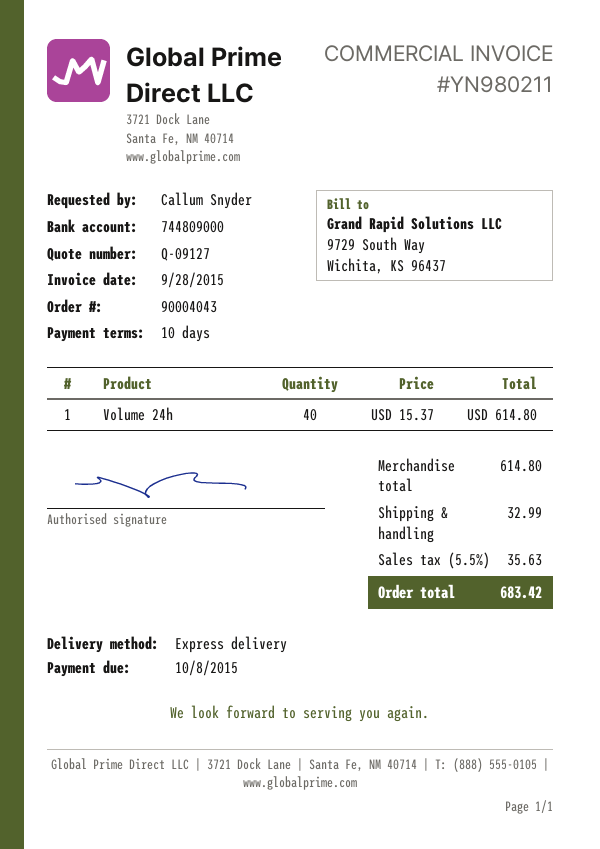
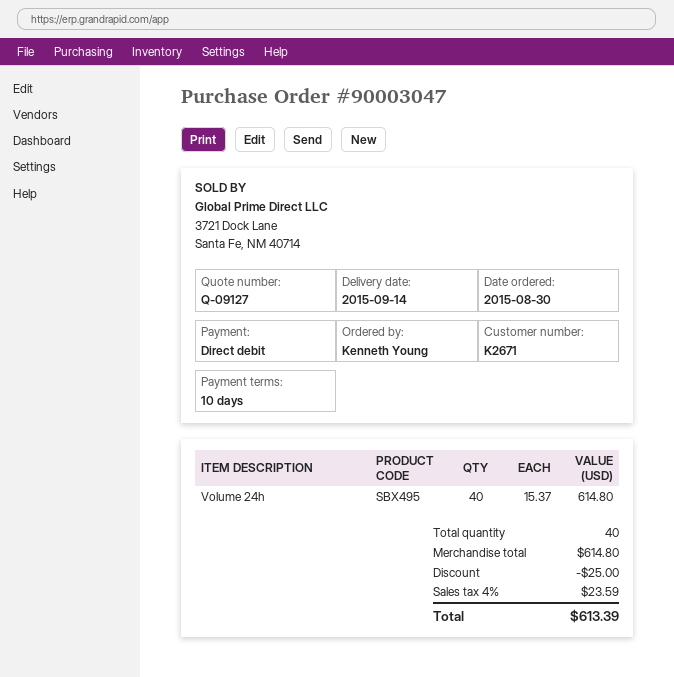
order number: 90004043 -> 90003047
ordered by: Callum Snyder -> Kenneth Young
discount: none -> 25.00
shipping: 32.99 -> none
tax: 5.5% = 35.63 -> 4% = 23.59
total: 683.42 -> 613.39

